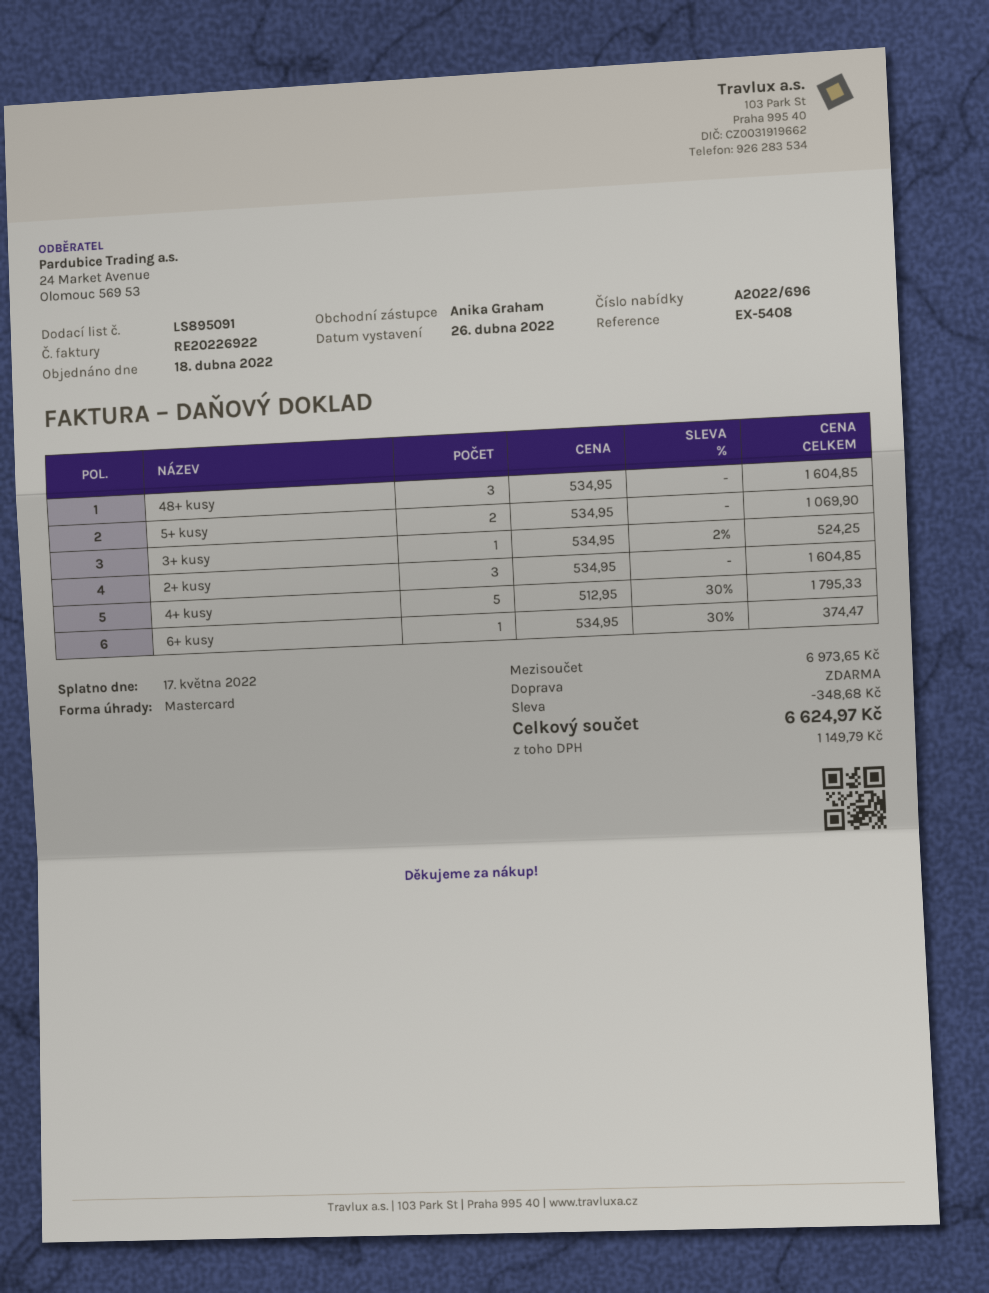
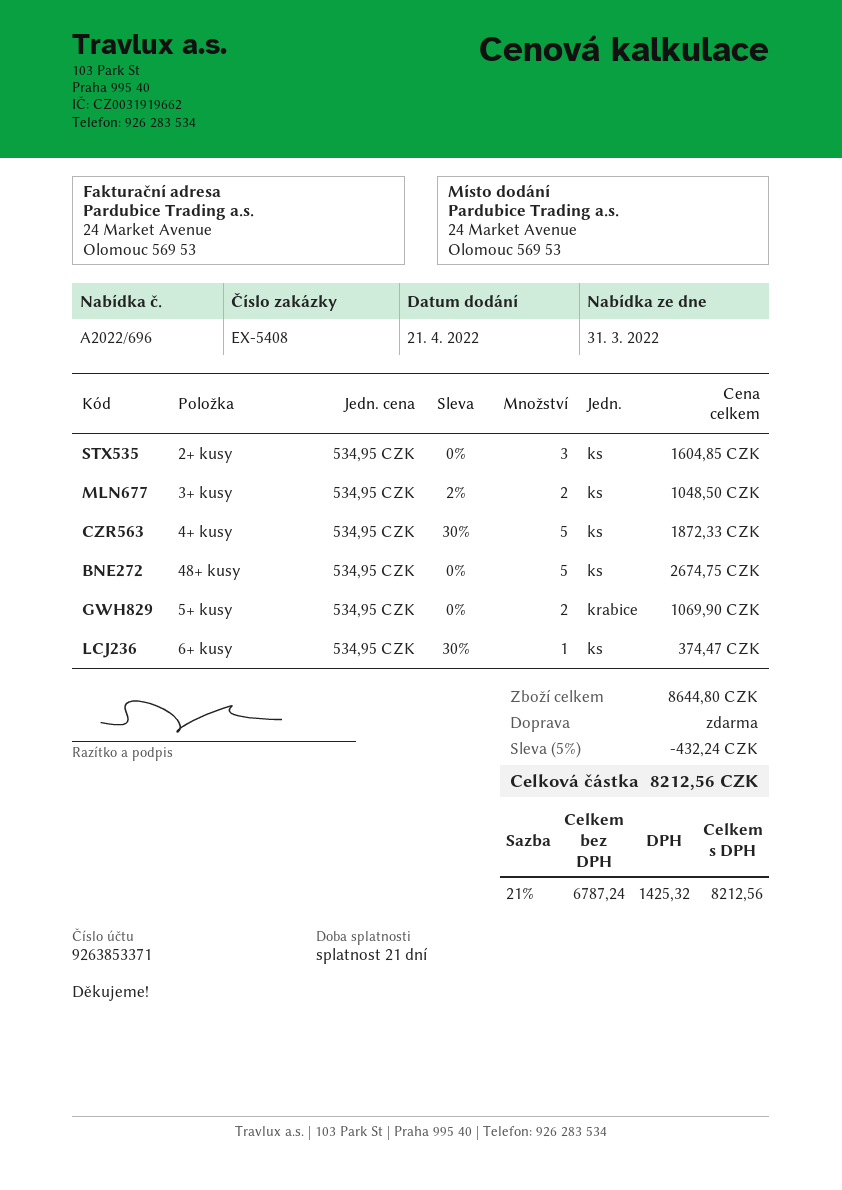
48+ kusy: 3 x 534.95 = 1604.85 -> 5 x 534.95 = 2674.75
3+ kusy: 1 x 534.95 - 2% = 524.25 -> 2 x 534.95 - 2% = 1048.50
4+ kusy: 5 x 512.95 - 30% = 1795.33 -> 5 x 534.95 - 30% = 1872.33
subtotal: 6973.65 -> 8644.80
discount: 348.68 -> 432.24
tax: 1149.79 -> 1425.32
total: 6624.97 -> 8212.56

